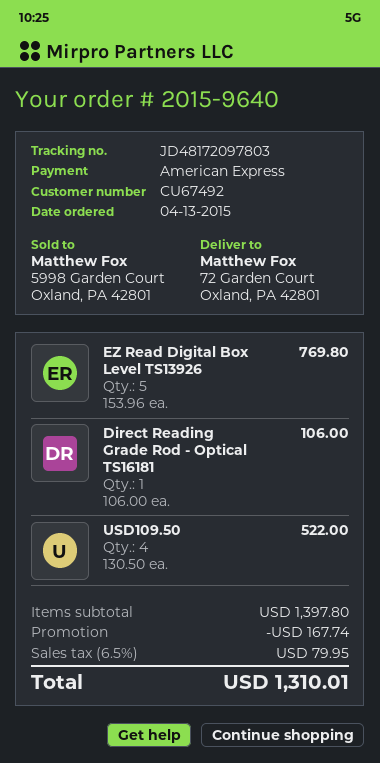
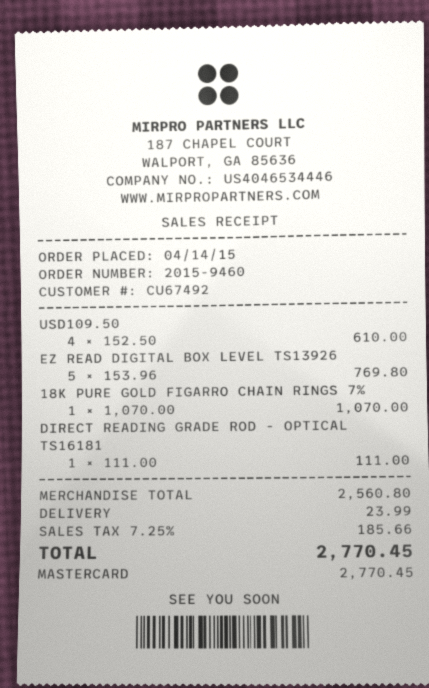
order number: 2015-9640 -> 2015-9460
order date: 2015-04-13 -> 2015-04-14
payment method: American Express -> Mastercard
Direct Reading Grade Rod - Optical TS16181: 1 x 106.00 = 106.00 -> 1 x 111.00 = 111.00
USD109.50: 4 x 130.50 = 522.00 -> 4 x 152.50 = 610.00
18K PURE GOLD FIGARRO CHAIN RINGS 7%: none -> 1 x 1070.00 = 1070.00
subtotal: 1397.80 -> 2560.80
discount: 167.74 -> none
shipping: none -> 23.99
tax: 6.5% = 79.95 -> 7.25% = 185.66
total: 1310.01 -> 2770.45

